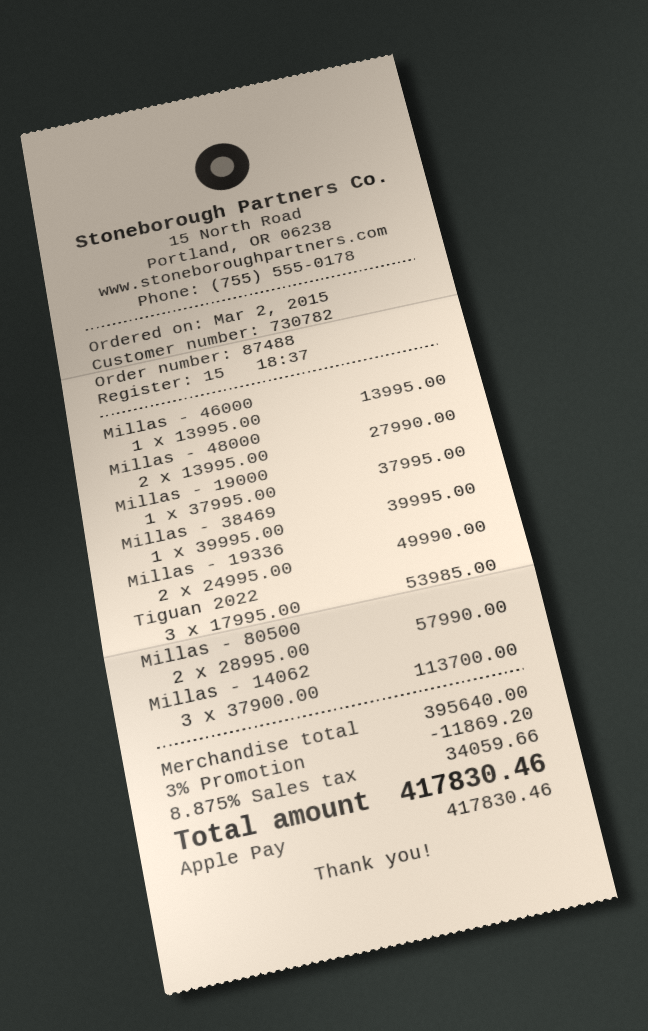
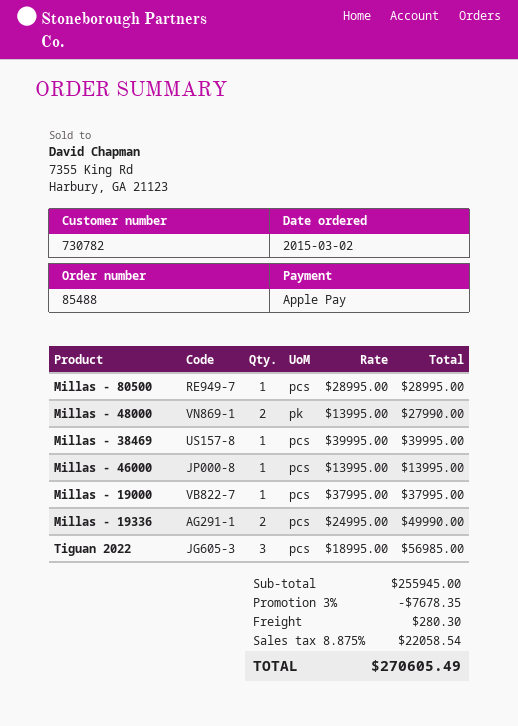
order number: 87488 -> 85488
Tiguan 2022: 3 x 17995.00 = 53985.00 -> 3 x 18995.00 = 56985.00
Millas - 80500: 2 x 28995.00 = 57990.00 -> 1 x 28995.00 = 28995.00
Millas - 14062: 3 x 37900.00 = 113700.00 -> none
subtotal: 395640.00 -> 255945.00
discount: 3% = 11869.20 -> 3% = 7678.35
shipping: none -> 280.30
tax: 8.875% = 34059.66 -> 8.875% = 22058.54
total: 417830.46 -> 270605.49

